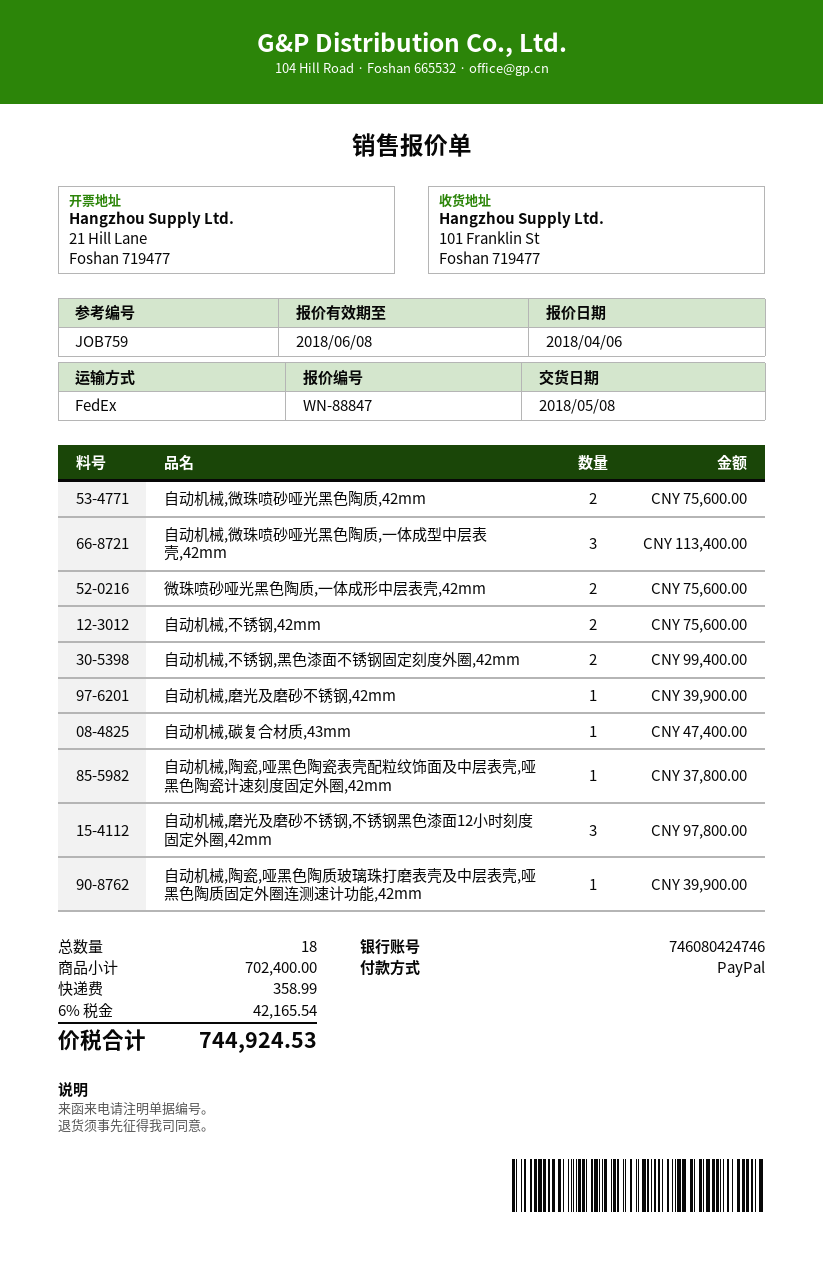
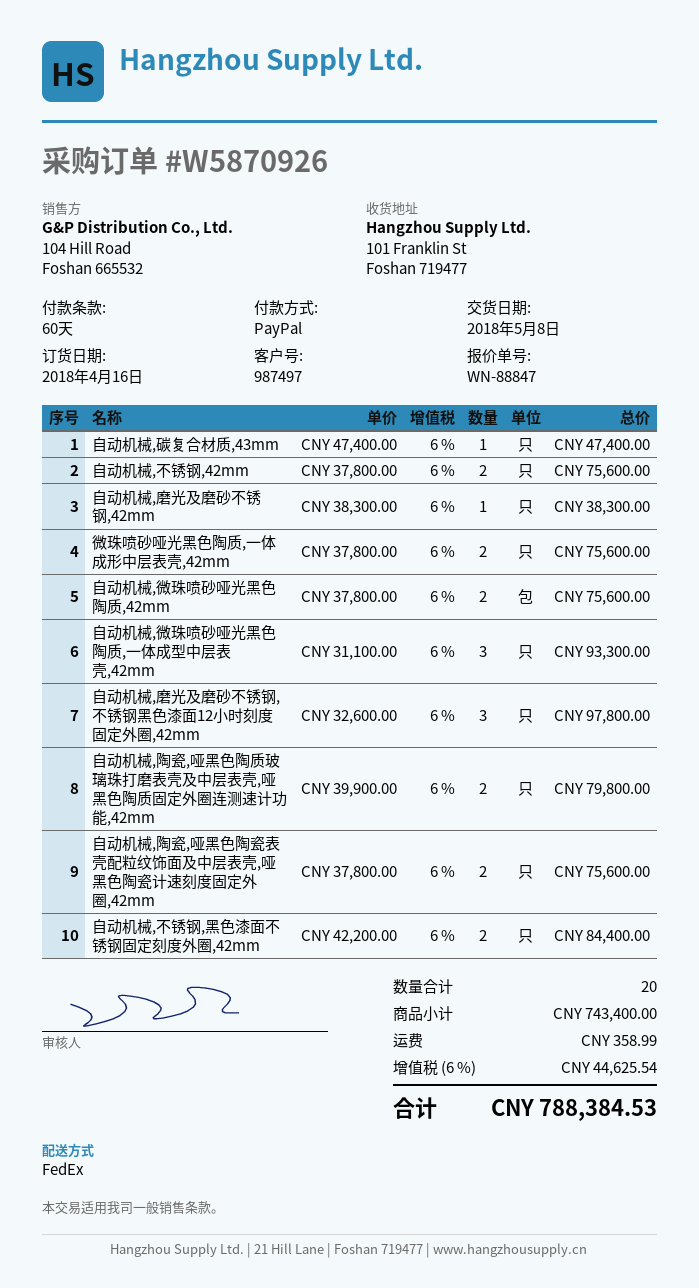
自动机械,微珠喷砂哑光黑色陶质,一体成型中层表壳,42mm: 3 for 113400.00 -> 3 for 93300.00
自动机械,不锈钢,黑色漆面不锈钢固定刻度外圈,42mm: 2 for 99400.00 -> 2 for 84400.00
自动机械,磨光及磨砂不锈钢,42mm: 1 for 39900.00 -> 1 for 38300.00
自动机械,陶瓷,哑黑色陶瓷表壳配粒纹饰面及中层表壳,哑黑色陶瓷计速刻度固定外圈,42mm: 1 for 37800.00 -> 2 for 75600.00
自动机械,陶瓷,哑黑色陶质玻璃珠打磨表壳及中层表壳,哑黑色陶质固定外圈连测速计功能,42mm: 1 for 39900.00 -> 2 for 79800.00
total quantity: 18 -> 20
subtotal: 702400.00 -> 743400.00
tax: 6% = 42165.54 -> 6% = 44625.54
total: 744924.53 -> 788384.53

